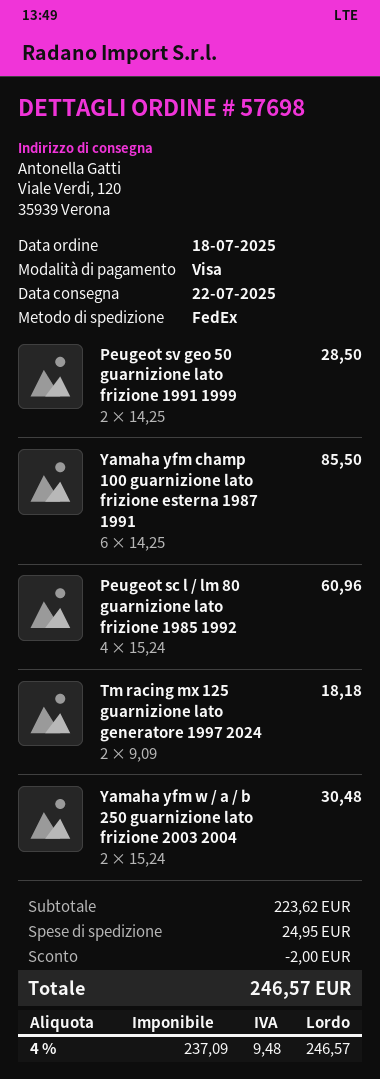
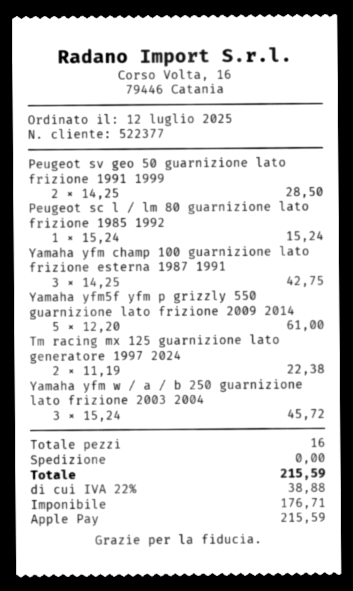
order date: 2025-07-18 -> 2025-07-12
payment method: Visa -> Apple Pay
Yamaha yfm champ 100 guarnizione lato frizione esterna 1987 1991: 6 x 14.25 = 85.50 -> 3 x 14.25 = 42.75
Peugeot sc l / lm 80 guarnizione lato frizione 1985 1992: 4 x 15.24 = 60.96 -> 1 x 15.24 = 15.24
Tm racing mx 125 guarnizione lato generatore 1997 2024: 2 x 9.09 = 18.18 -> 2 x 11.19 = 22.38
Yamaha yfm w / a / b 250 guarnizione lato frizione 2003 2004: 2 x 15.24 = 30.48 -> 3 x 15.24 = 45.72
Yamaha yfm5f yfm p grizzly 550 guarnizione lato frizione 2009 2014: none -> 5 x 12.20 = 61.00
discount: 2.00 -> none
shipping: 24.95 -> 0.00
net: 237.09 -> 176.71
tax: 4% = 9.48 -> 22% = 38.88
total: 246.57 -> 215.59

